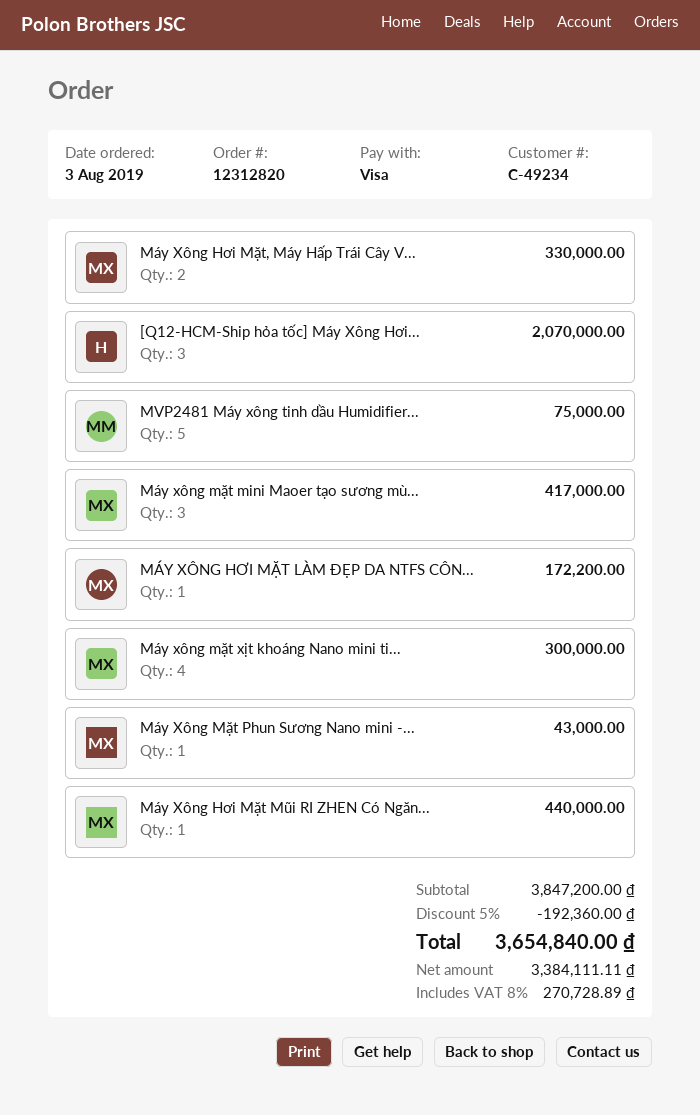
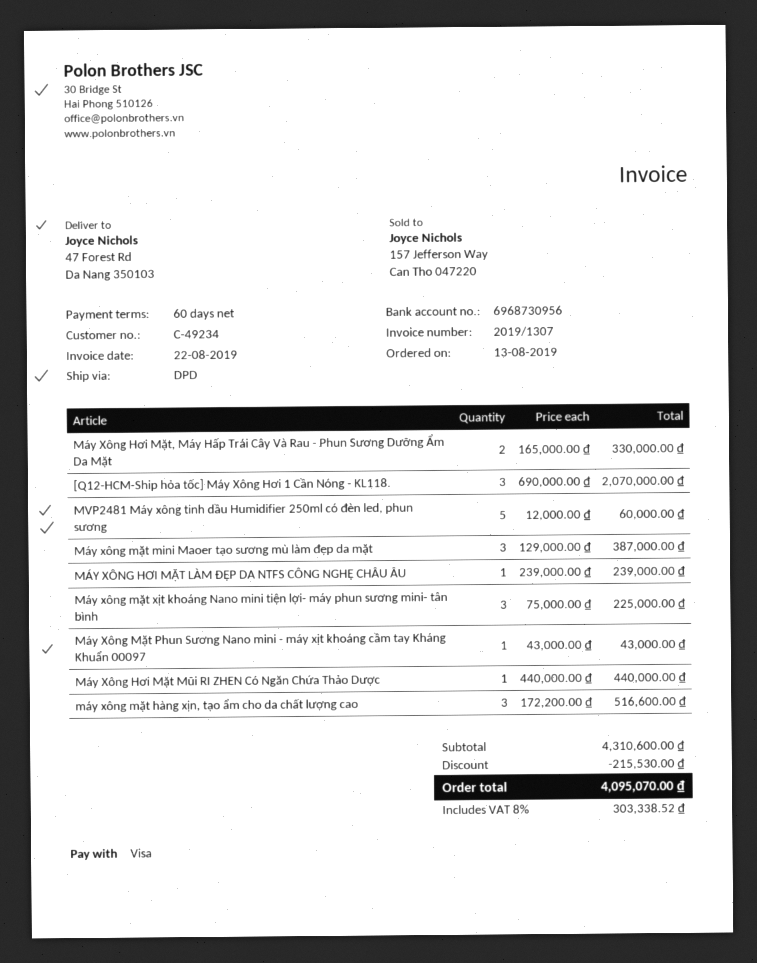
order date: 2019-08-03 -> 2019-08-13
MVP2481 Máy xông tinh dầu Humidifier...: 5 for 75000.00 -> 5 for 60000.00
Máy xông mặt mini Maoer tạo sương mù...: 3 for 417000.00 -> 3 for 387000.00
MÁY XÔNG HƠI MẶT LÀM ĐẸP DA NTFS CÔN...: 1 for 172200.00 -> 1 for 239000.00
Máy xông mặt xịt khoáng Nano mini ti...: 4 for 300000.00 -> 3 for 225000.00
máy xông mặt hàng xịn, tạo ẩm cho da chất lượng cao: none -> 3 for 516600.00
subtotal: 3847200.00 -> 4310600.00
discount: 192360.00 -> 215530.00
tax: 8% = 270728.89 -> 8% = 303338.52
total: 3654840.00 -> 4095070.00

